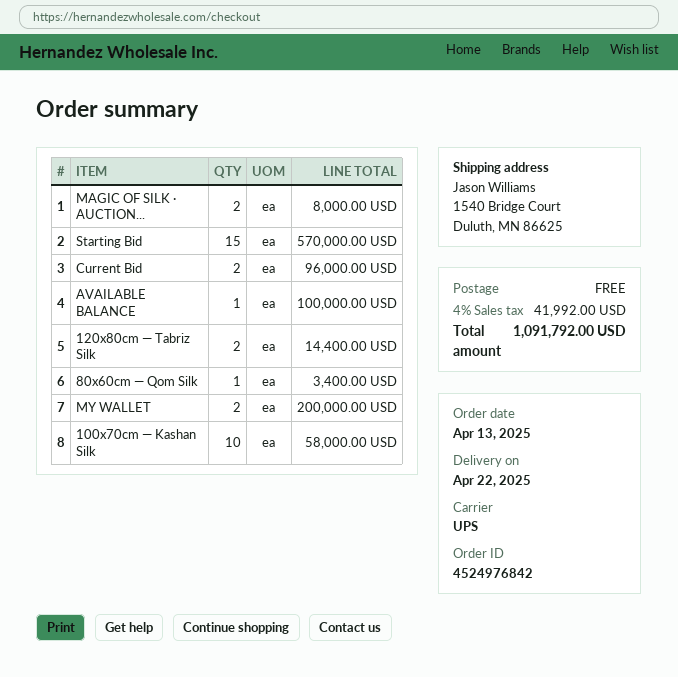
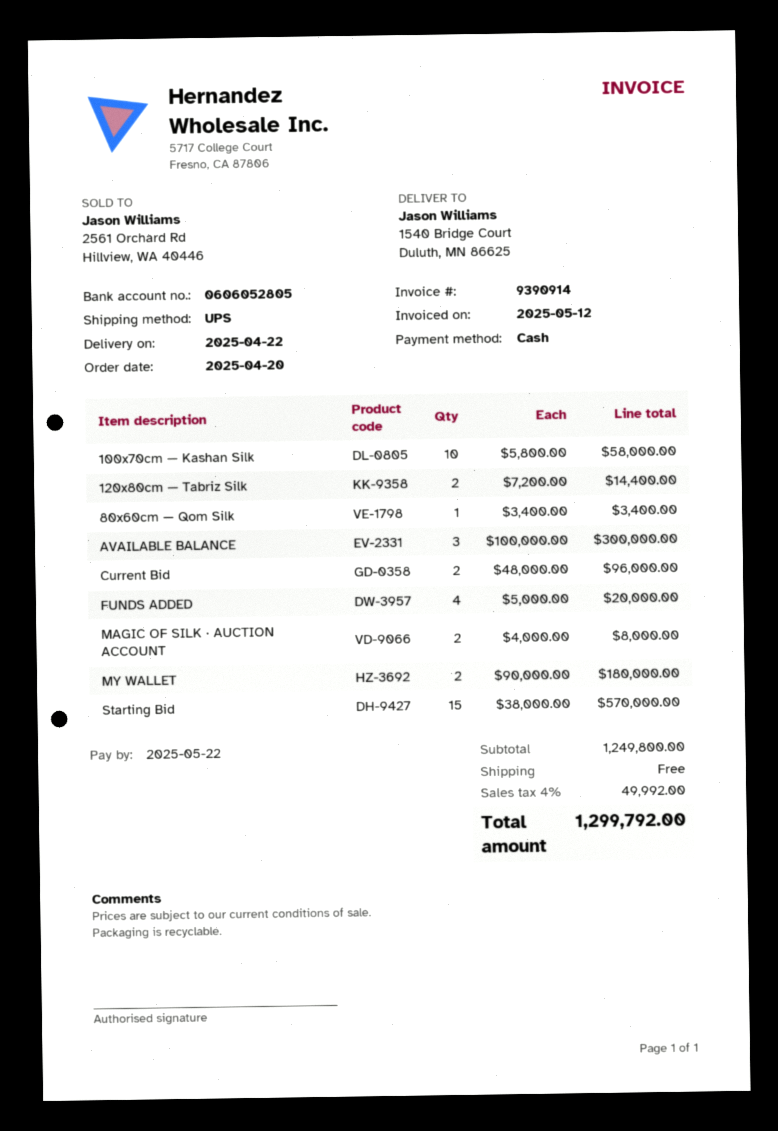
order date: 2025-04-13 -> 2025-04-20
AVAILABLE BALANCE: 1 for 100000.00 -> 3 for 300000.00
MY WALLET: 2 for 200000.00 -> 2 for 180000.00
FUNDS ADDED: none -> 4 for 20000.00
tax: 4% = 41992.00 -> 4% = 49992.00
total: 1091792.00 -> 1299792.00

